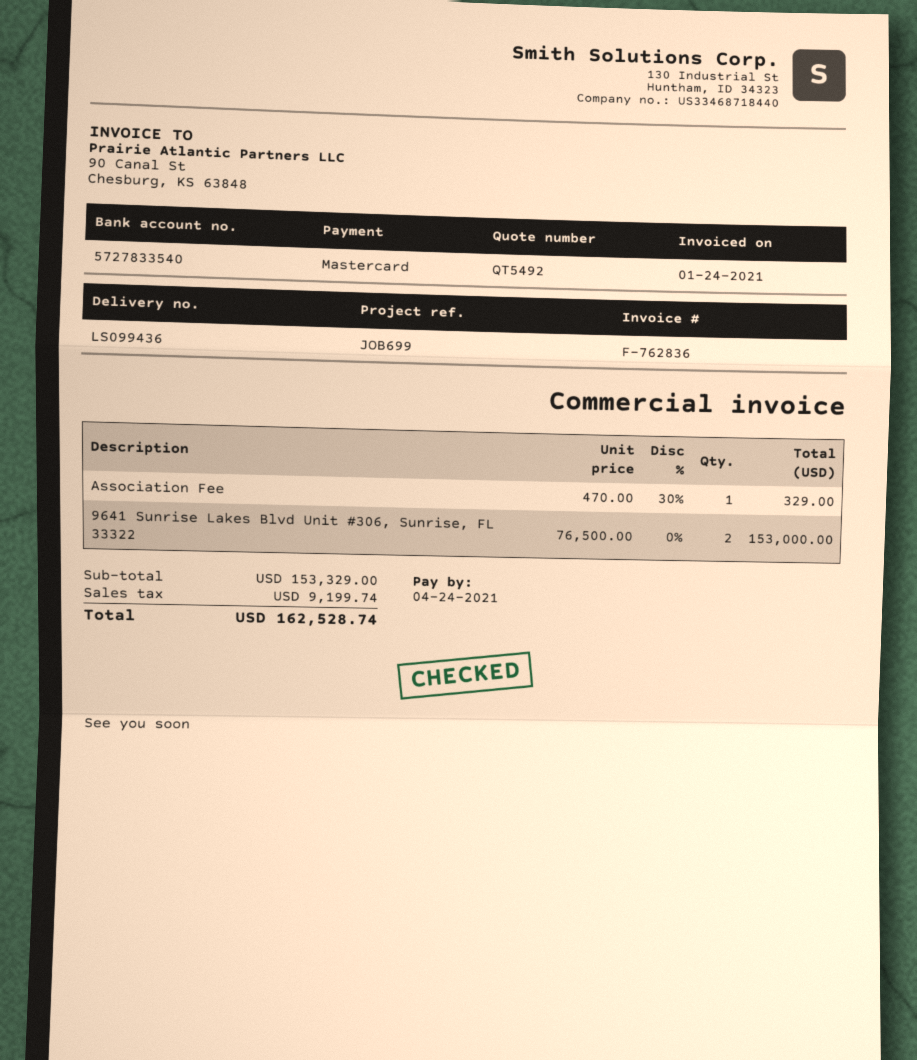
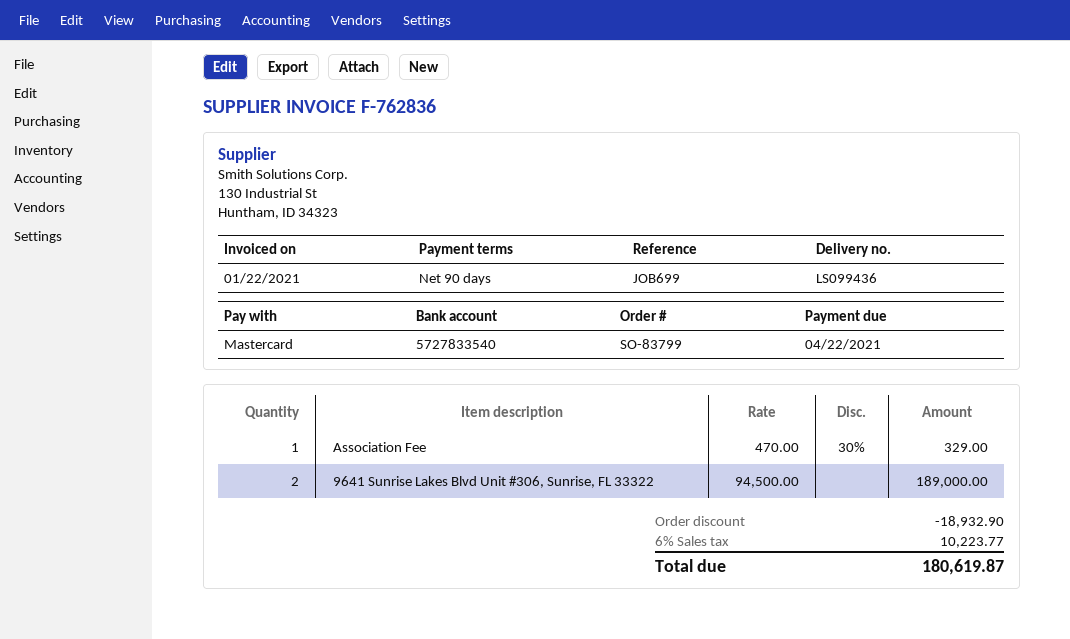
invoice date: 2021-01-24 -> 2021-01-22
due date: 2021-04-24 -> 2021-04-22
9641 Sunrise Lakes Blvd Unit #306, Sunrise, FL 33322: 2 x 76500.00 = 153000.00 -> 2 x 94500.00 = 189000.00
discount: none -> 18932.90
tax: 9199.74 -> 10223.77
total: 162528.74 -> 180619.87

